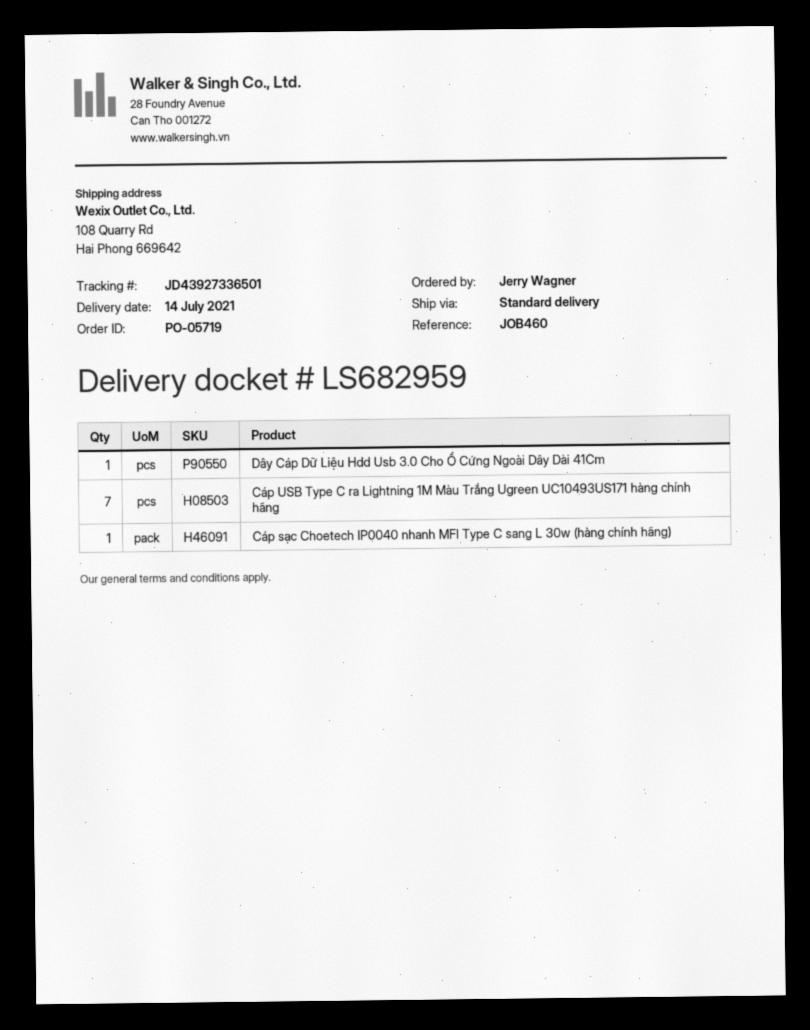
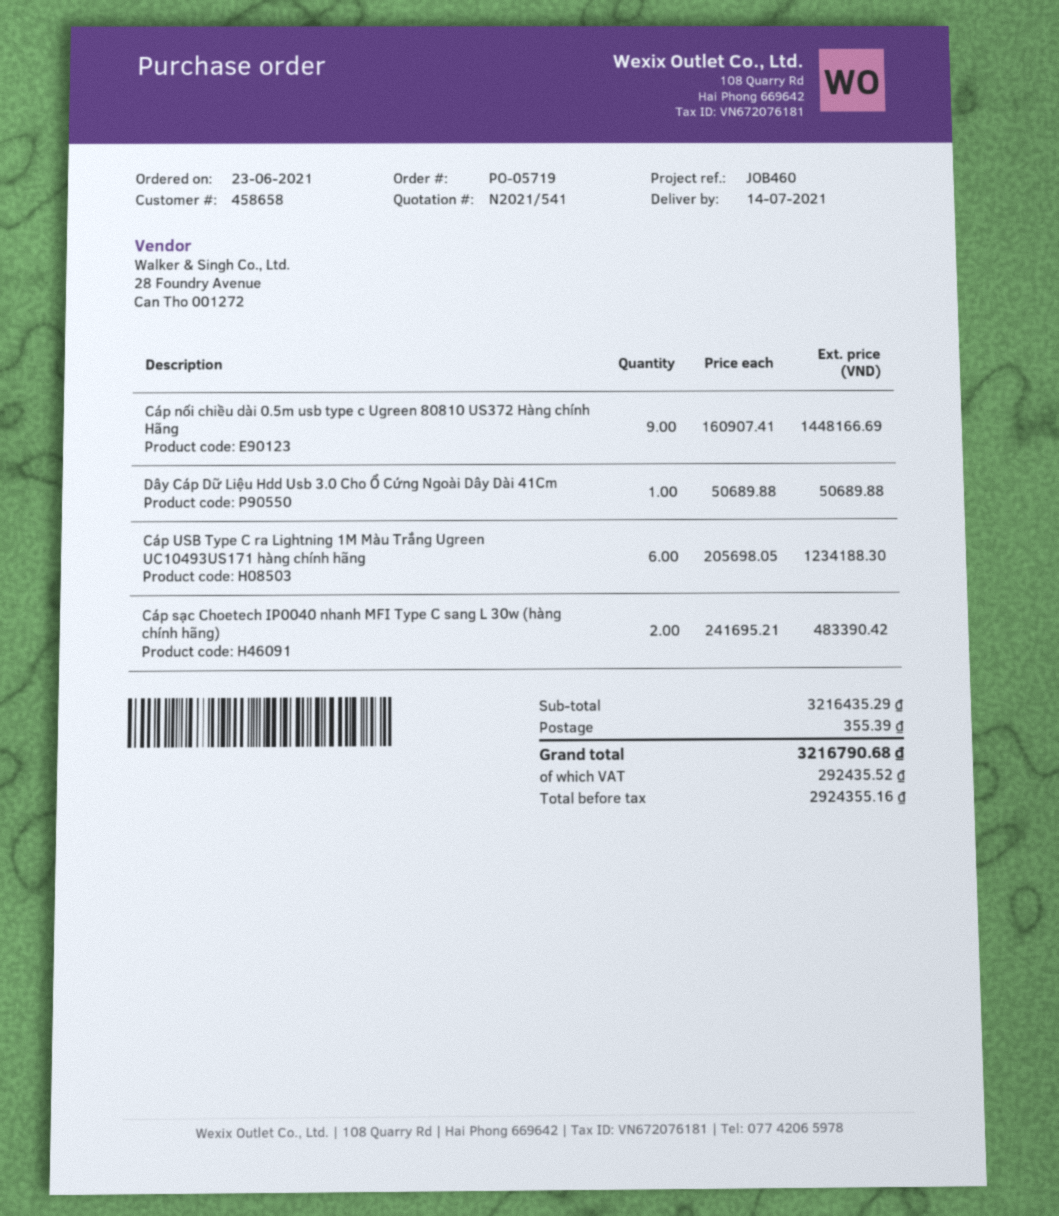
Cáp USB Type C ra Lightning 1M Màu Trắng Ugreen UC10493US171 hàng chính hãng: 7 -> 6
Cáp sạc Choetech IP0040 nhanh MFI Type C sang L 30w (hàng chính hãng): 1 -> 2
Cáp nối chiều dài 0.5m usb type c Ugreen 80810 US372 Hàng chính Hãng: none -> 9

